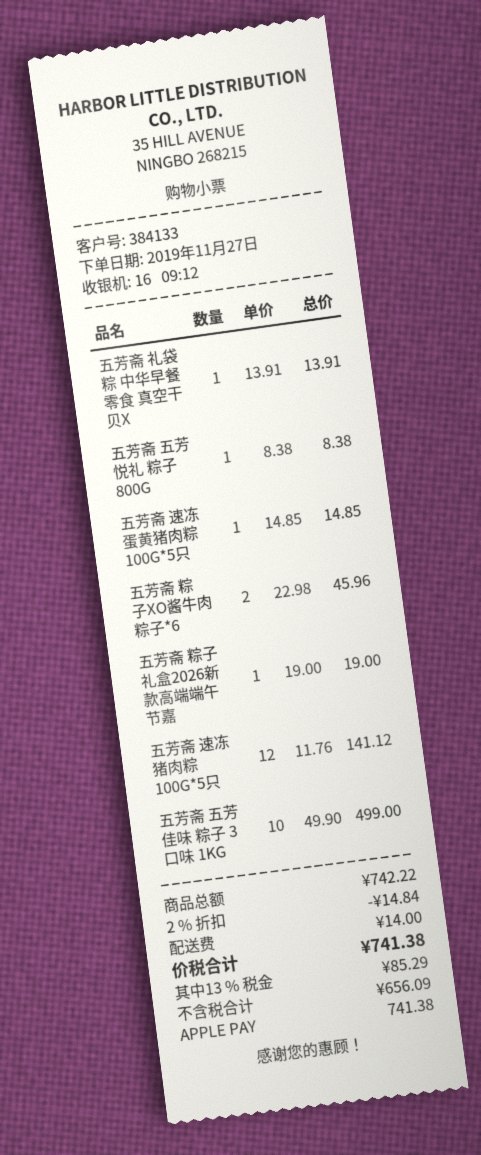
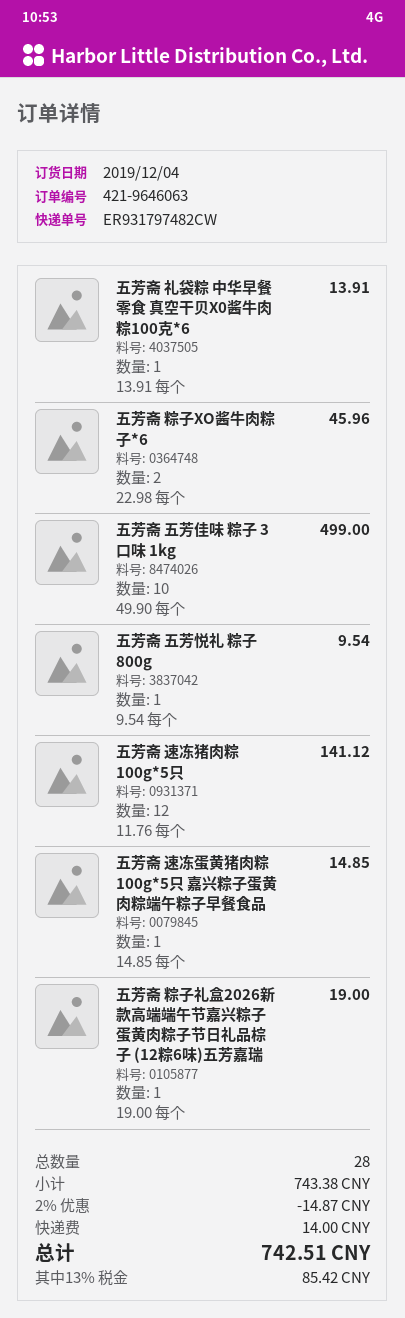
order date: 2019-11-27 -> 2019-12-04
五芳斋 五芳悦礼 粽子 800G: 1 x 8.38 = 8.38 -> 1 x 9.54 = 9.54
subtotal: 742.22 -> 743.38
discount: 2% = 14.84 -> 2% = 14.87
tax: 13% = 85.29 -> 13% = 85.42
total: 741.38 -> 742.51

